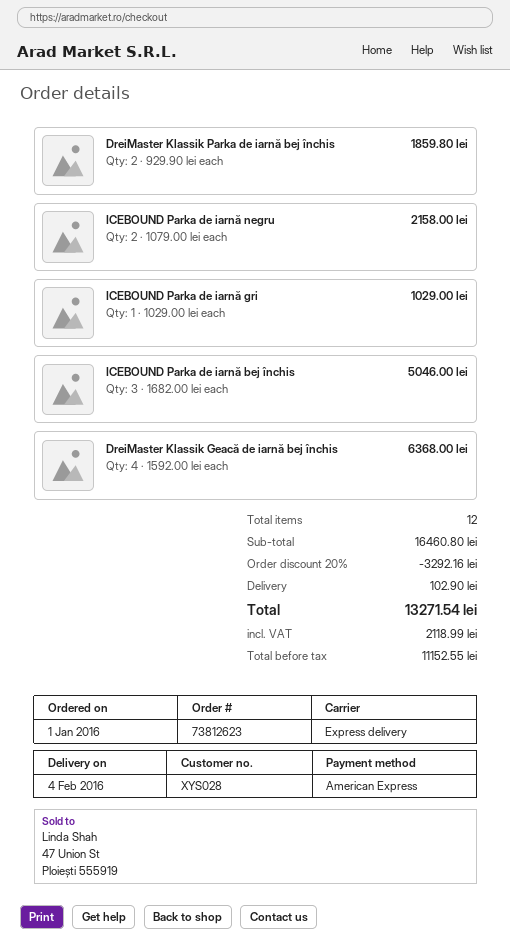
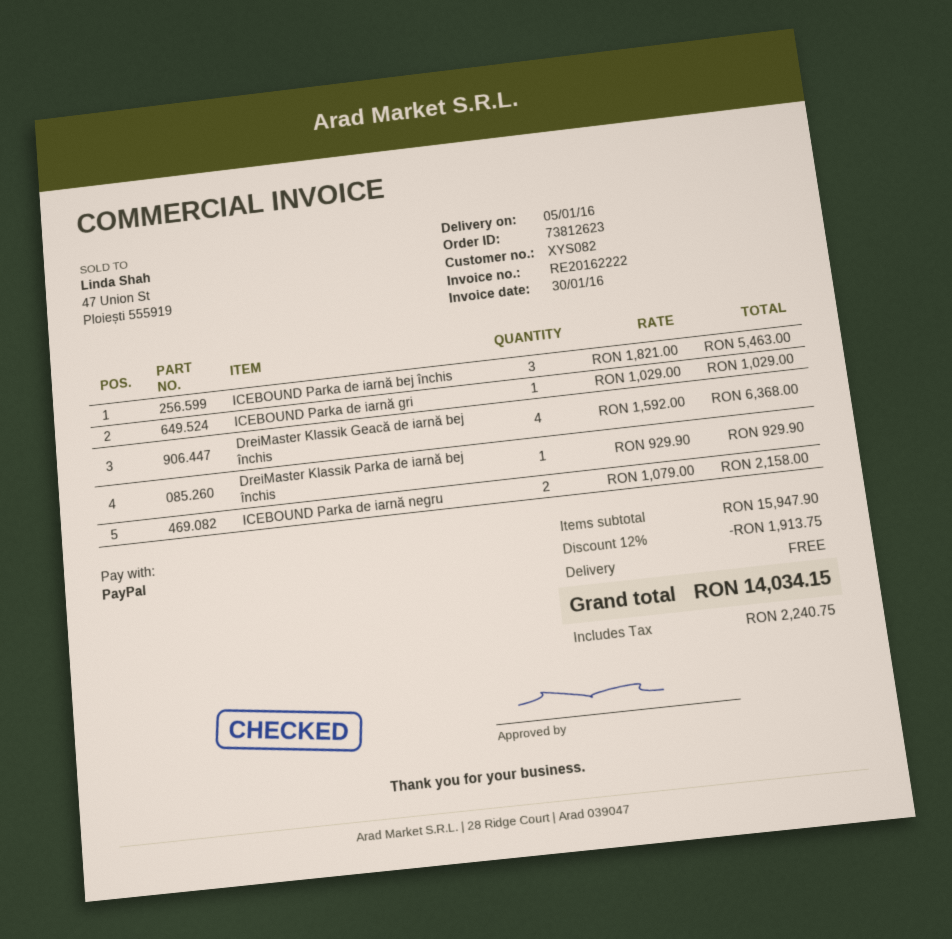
delivery date: 2016-02-04 -> 2016-01-05
customer number: XYS028 -> XYS082
payment method: American Express -> PayPal
DreiMaster Klassik Parka de iarnă bej închis: 2 x 929.90 = 1859.80 -> 1 x 929.90 = 929.90
ICEBOUND Parka de iarnă bej închis: 3 x 1682.00 = 5046.00 -> 3 x 1821.00 = 5463.00
subtotal: 16460.80 -> 15947.90
discount: 20% = 3292.16 -> 12% = 1913.75
shipping: 102.90 -> 0.00
tax: 2118.99 -> 2240.75
total: 13271.54 -> 14034.15

